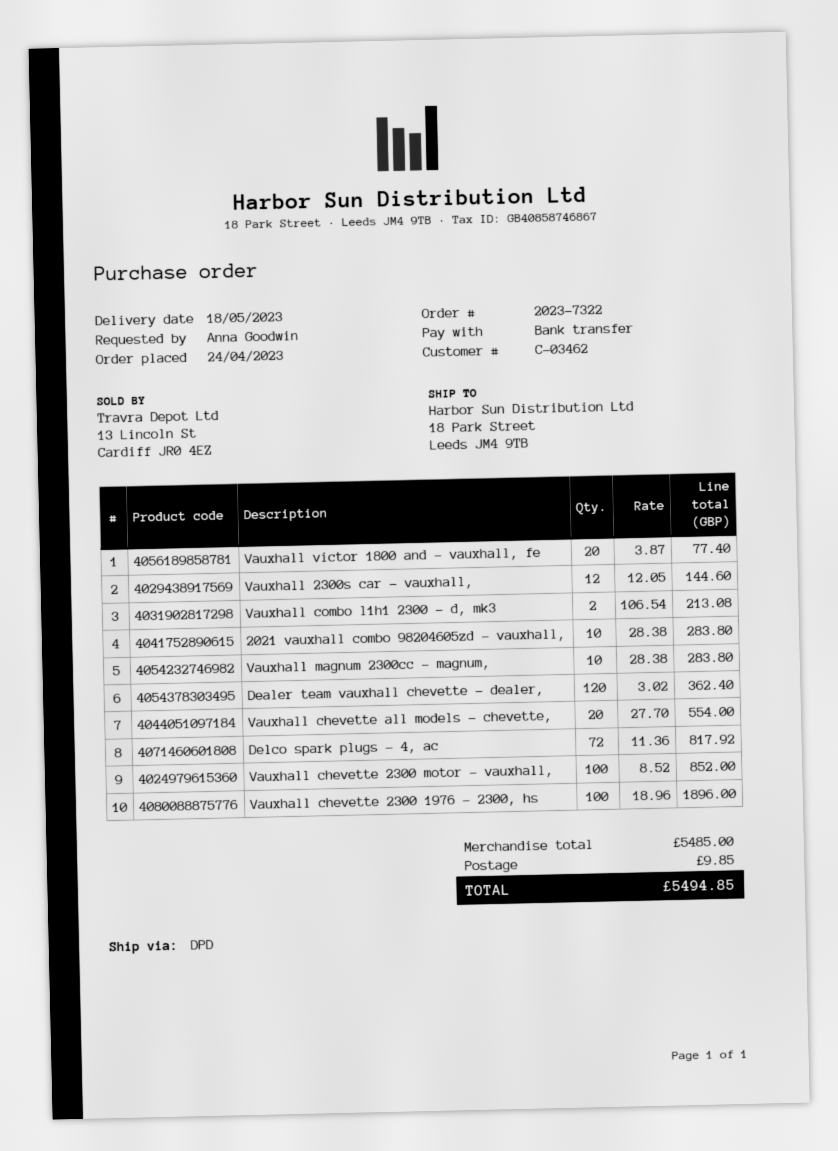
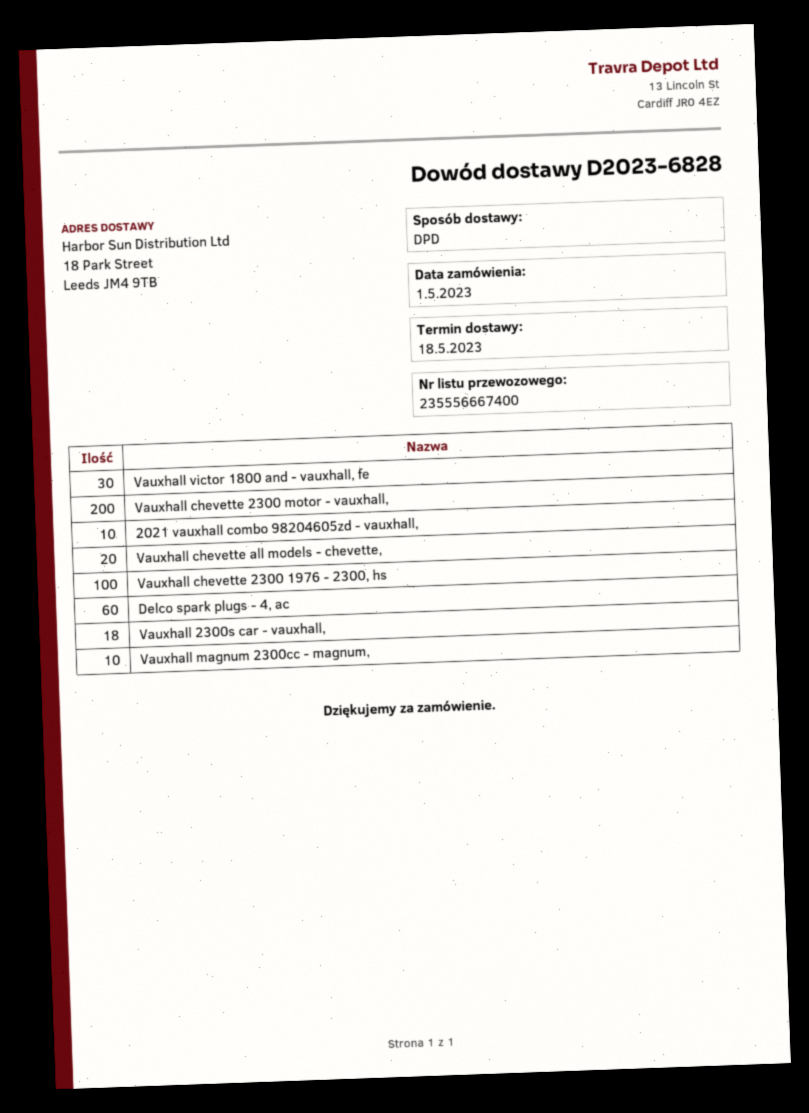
order date: 2023-04-24 -> 2023-05-01
Vauxhall victor 1800 and - vauxhall, fe: 20 -> 30
Vauxhall 2300s car - vauxhall,: 12 -> 18
Vauxhall combo l1h1 2300 - d, mk3: 2 -> none
Dealer team vauxhall chevette - dealer,: 120 -> none
Delco spark plugs - 4, ac: 72 -> 60
Vauxhall chevette 2300 motor - vauxhall,: 100 -> 200

